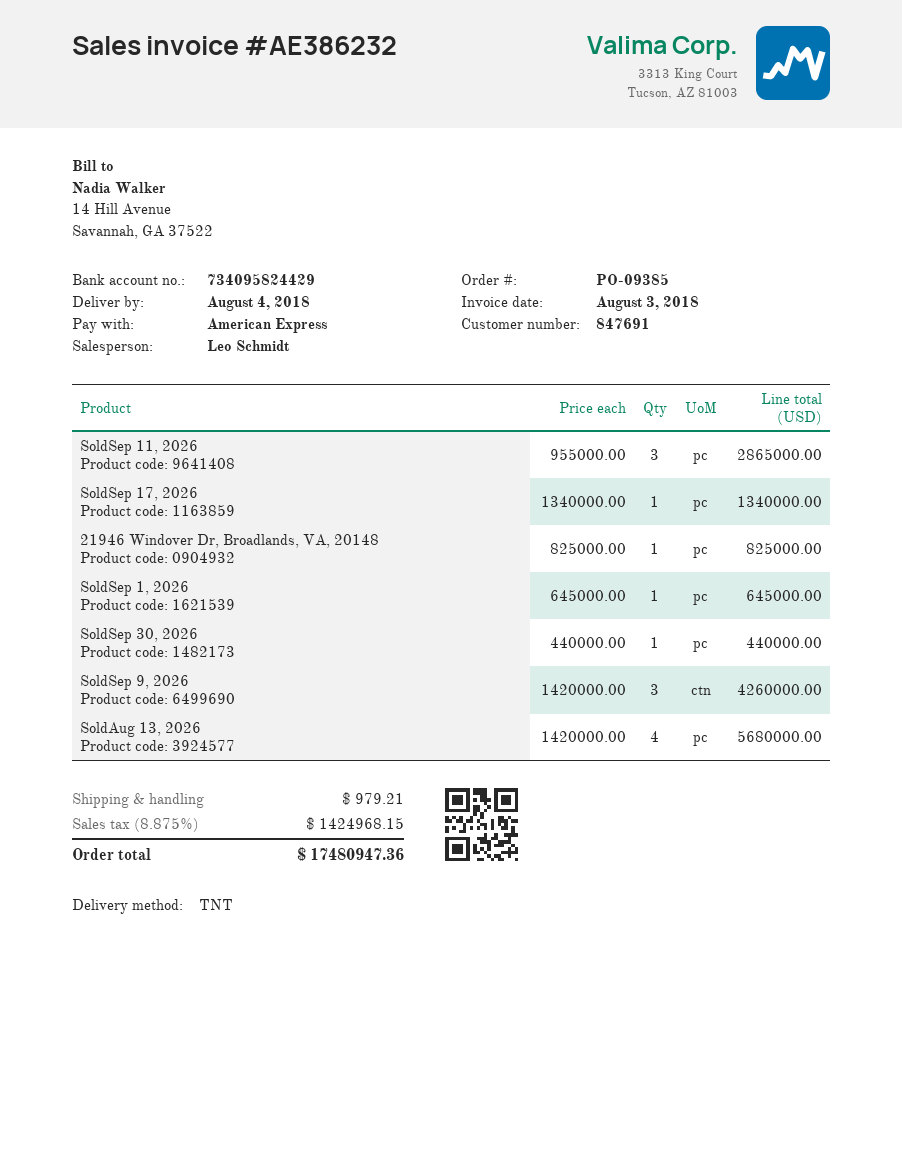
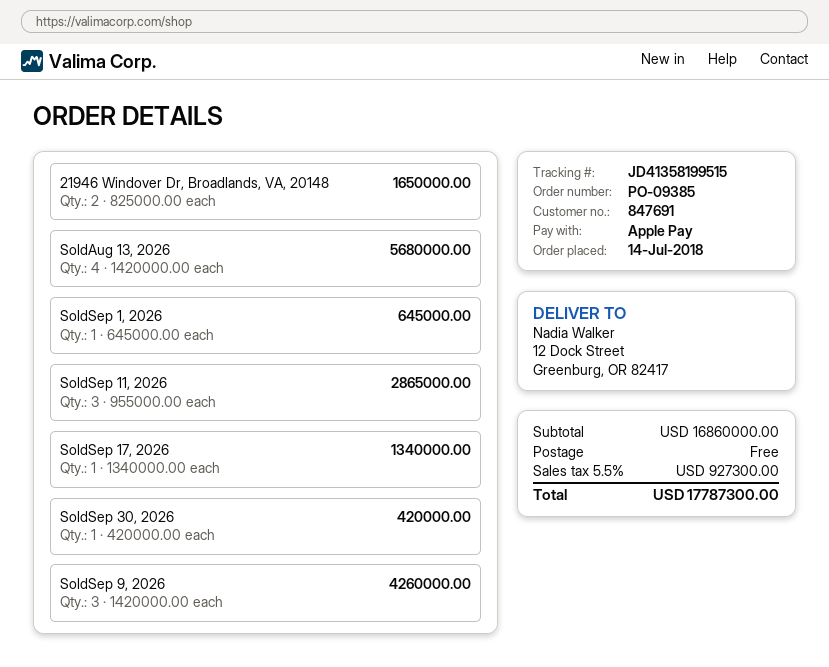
payment method: American Express -> Apple Pay
21946 Windover Dr, Broadlands, VA, 20148: 1 x 825000.00 = 825000.00 -> 2 x 825000.00 = 1650000.00
SoldSep 30, 2026: 1 x 440000.00 = 440000.00 -> 1 x 420000.00 = 420000.00
shipping: 979.21 -> 0.00
tax: 8.875% = 1424968.15 -> 5.5% = 927300.00
total: 17480947.36 -> 17787300.00

